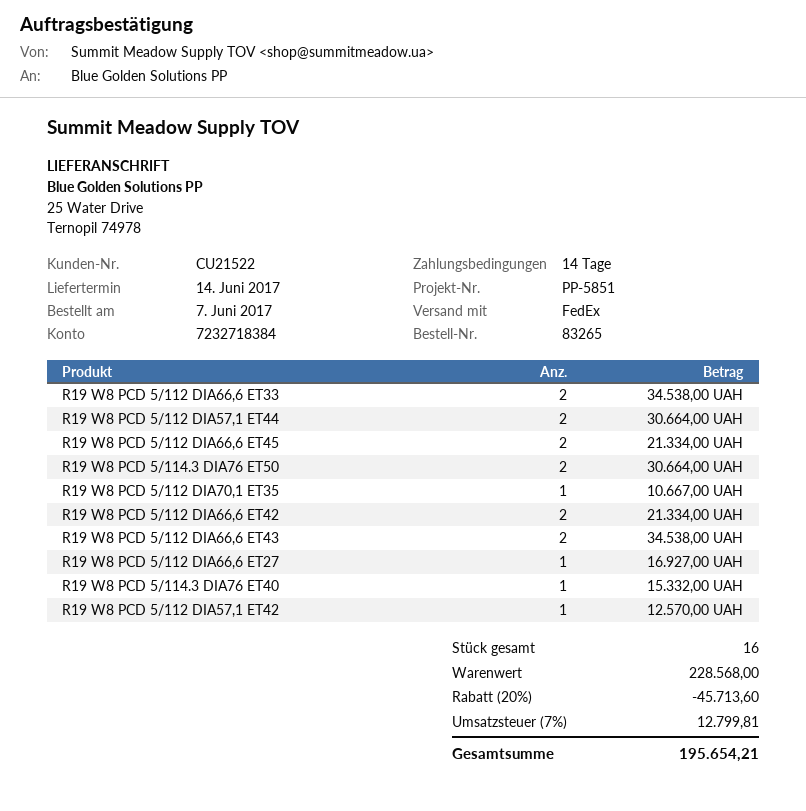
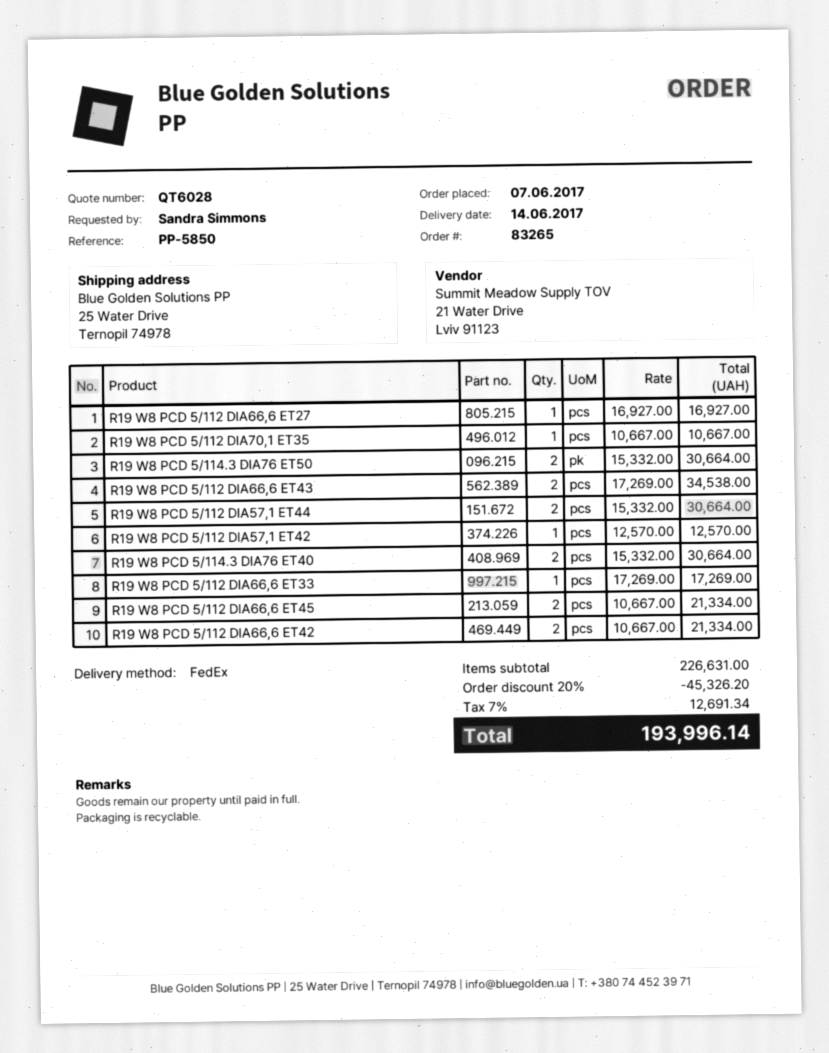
reference: PP-5851 -> PP-5850
R19 W8 PCD 5/112 DIA66,6 ET33: 2 for 34538.00 -> 1 for 17269.00
R19 W8 PCD 5/114.3 DIA76 ET40: 1 for 15332.00 -> 2 for 30664.00
subtotal: 228568.00 -> 226631.00
discount: 20% = 45713.60 -> 20% = 45326.20
tax: 7% = 12799.81 -> 7% = 12691.34
total: 195654.21 -> 193996.14

